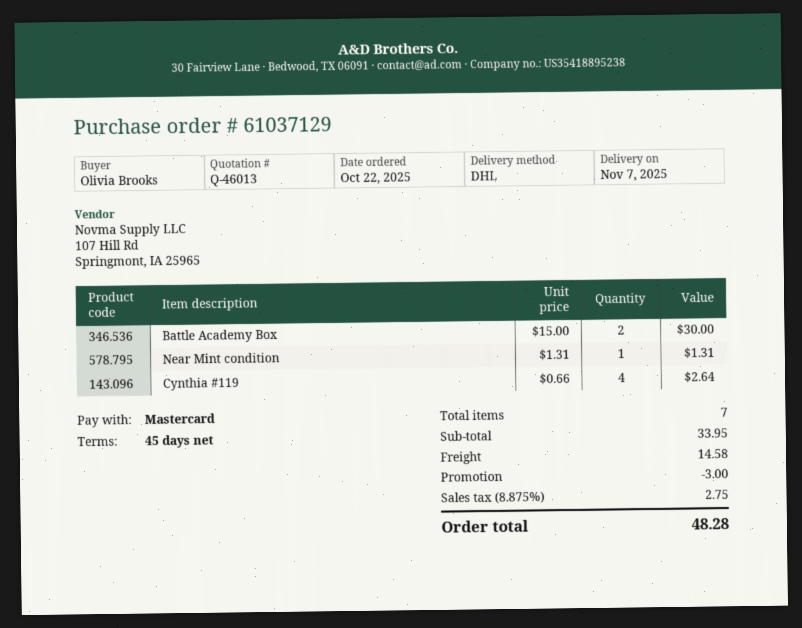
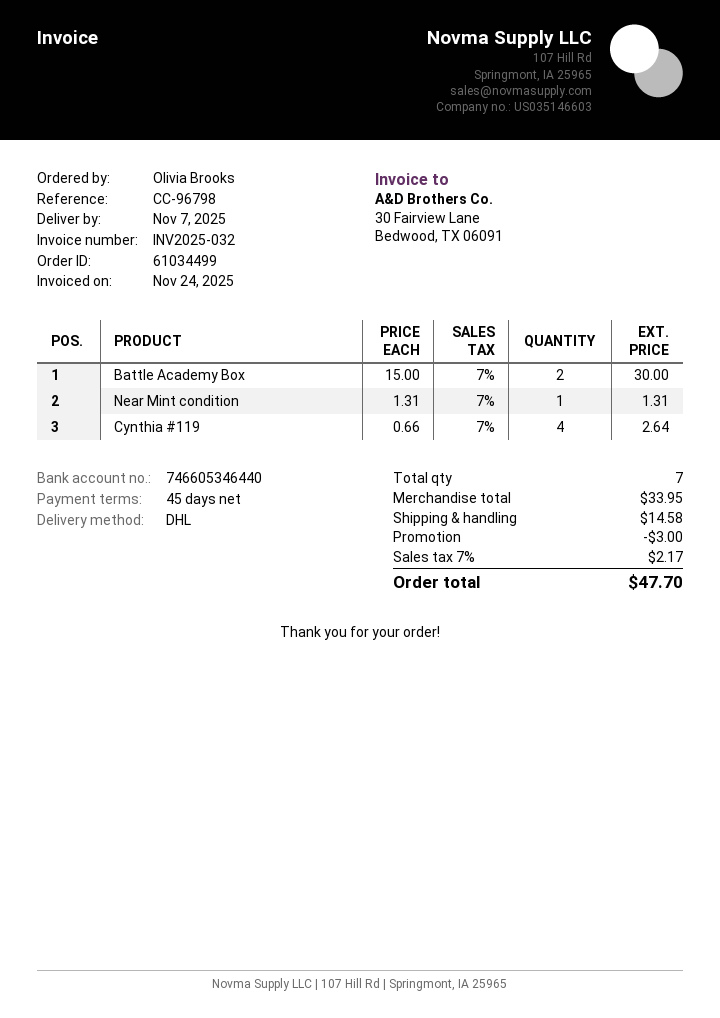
order number: 61037129 -> 61034499
tax: 8.875% = 2.75 -> 7% = 2.17
total: 48.28 -> 47.70

